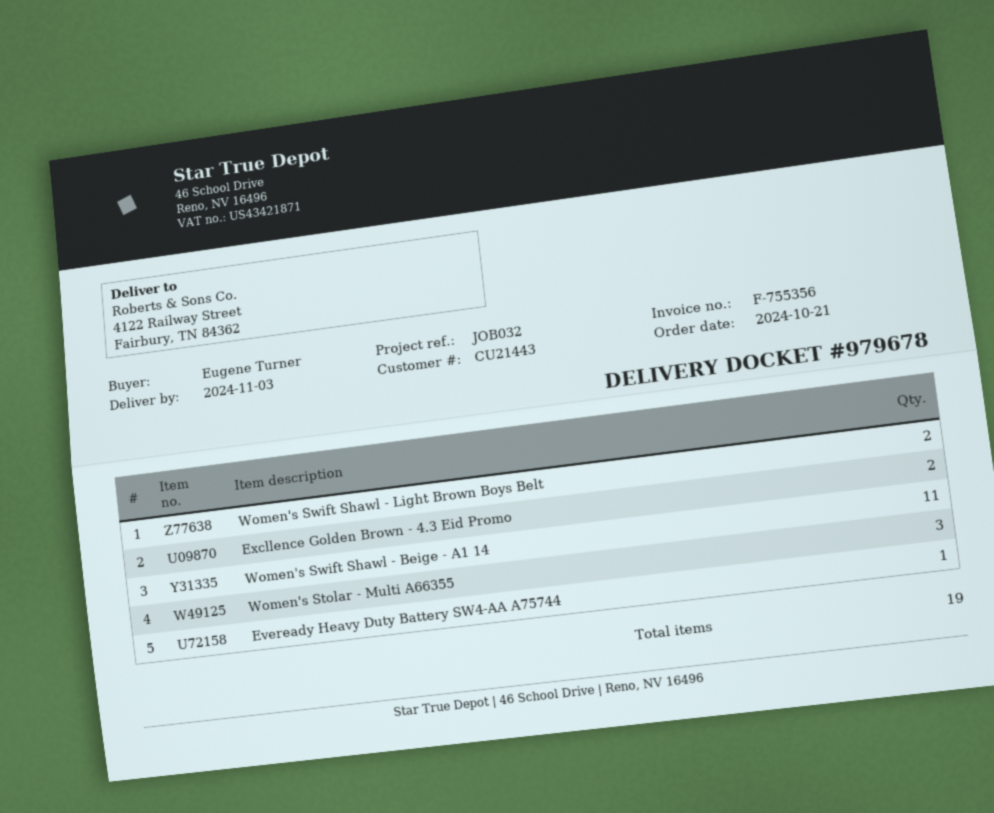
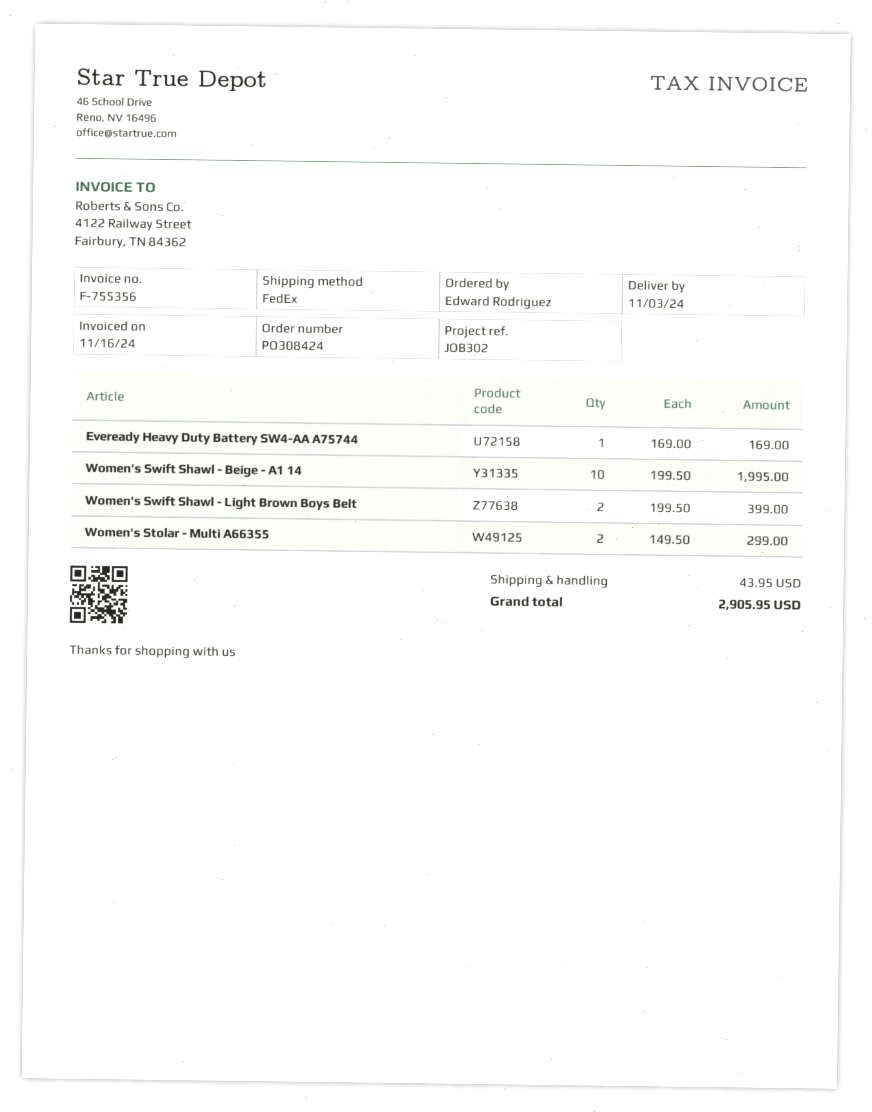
reference: JOB032 -> JOB302
ordered by: Eugene Turner -> Edward Rodriguez
Excllence Golden Brown - 4.3 Eid Promo: 2 -> none
Women's Swift Shawl - Beige - A1 14: 11 -> 10
Women's Stolar - Multi A66355: 3 -> 2

